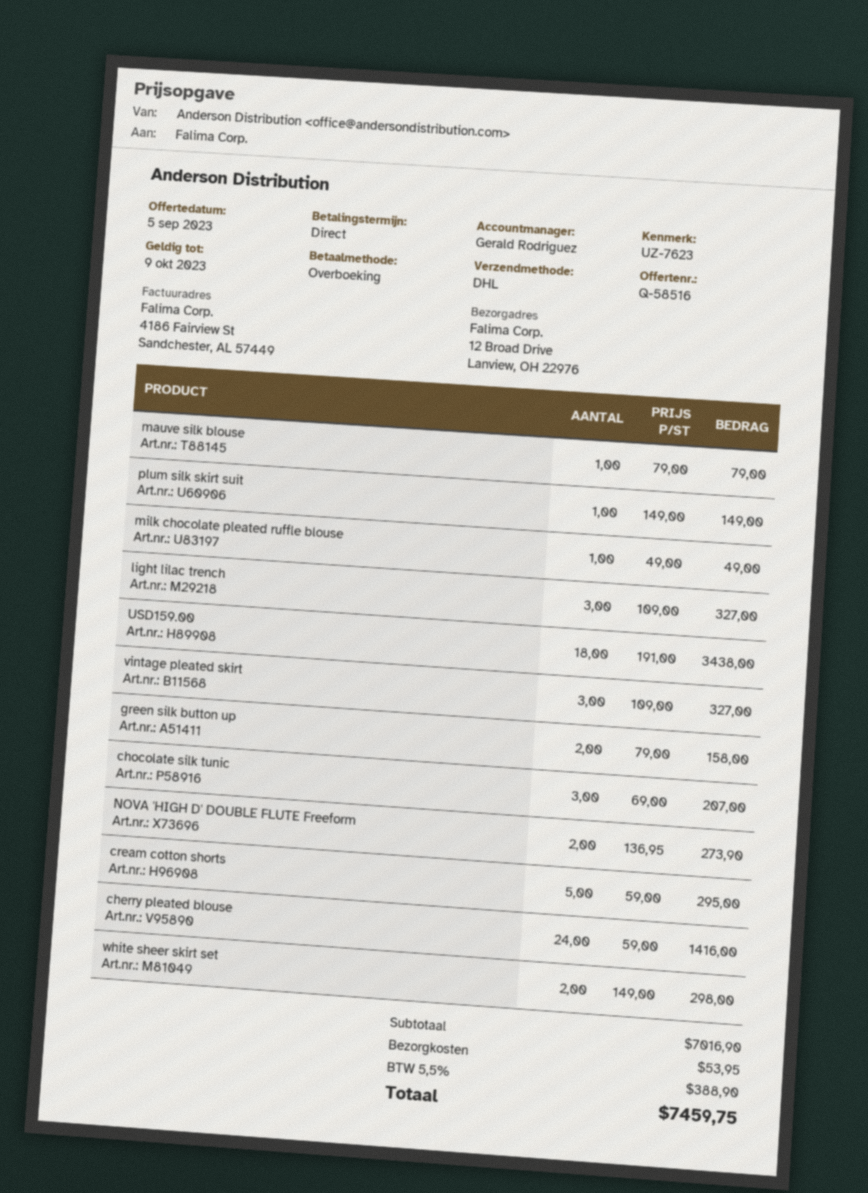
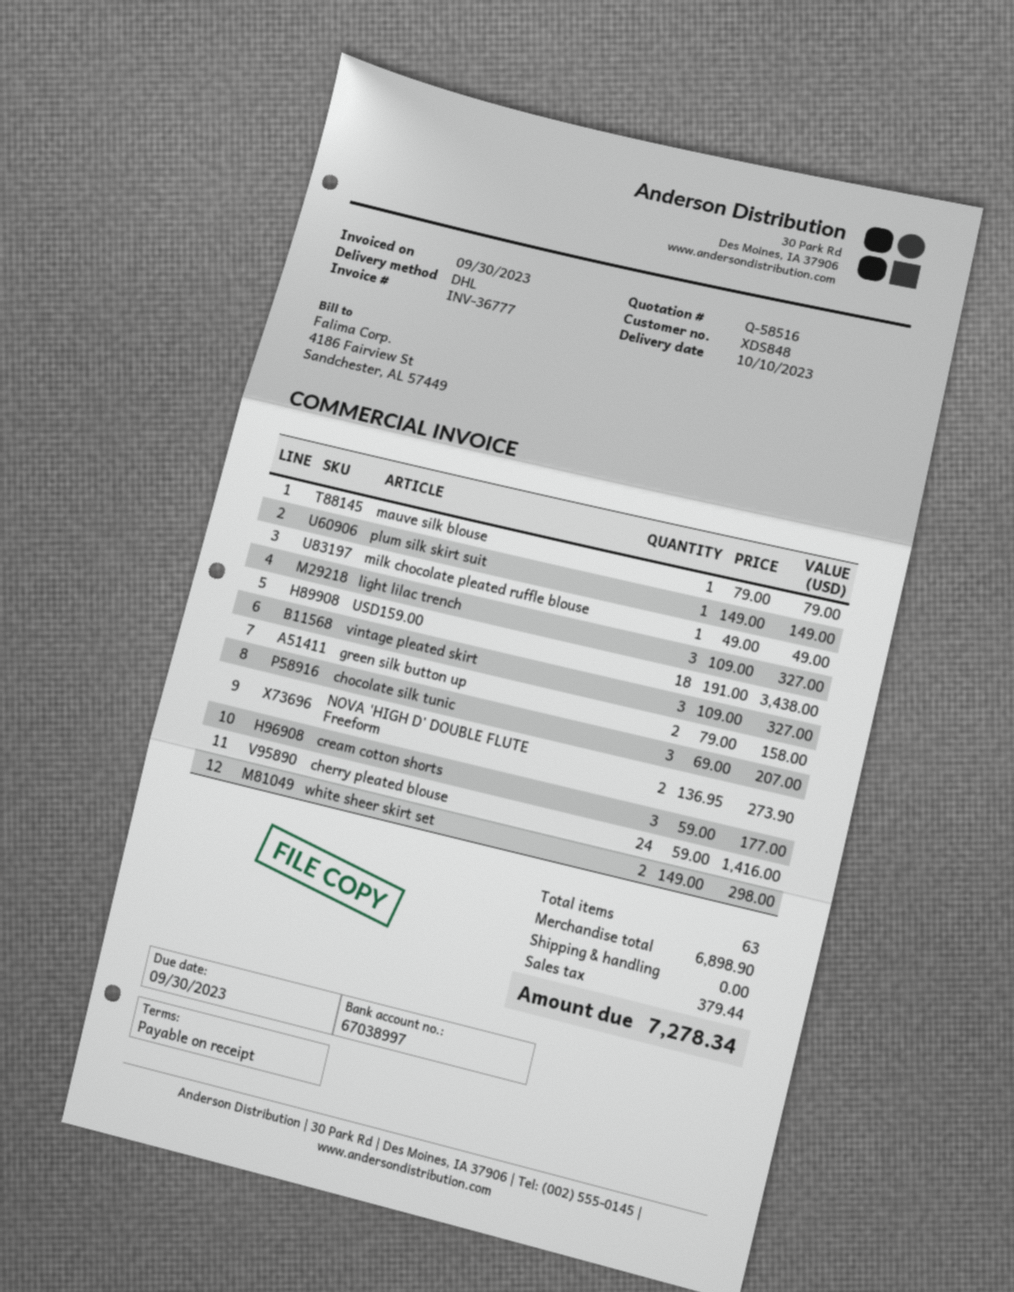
cream cotton shorts: 5 x 59.00 = 295.00 -> 3 x 59.00 = 177.00
subtotal: 7016.90 -> 6898.90
shipping: 53.95 -> 0.00
tax: 388.90 -> 379.44
total: 7459.75 -> 7278.34

